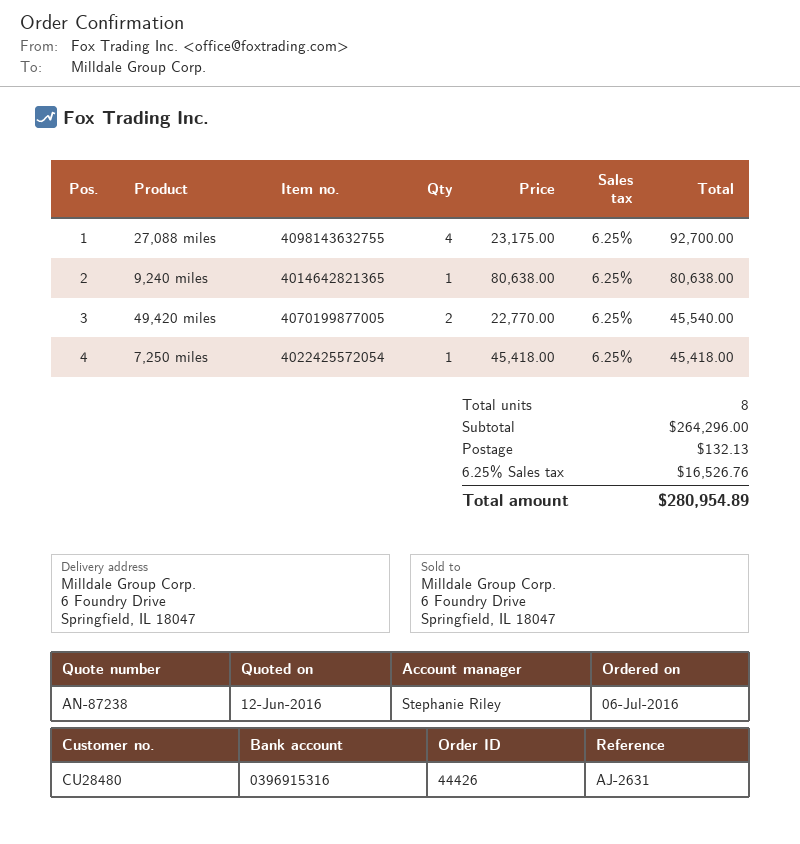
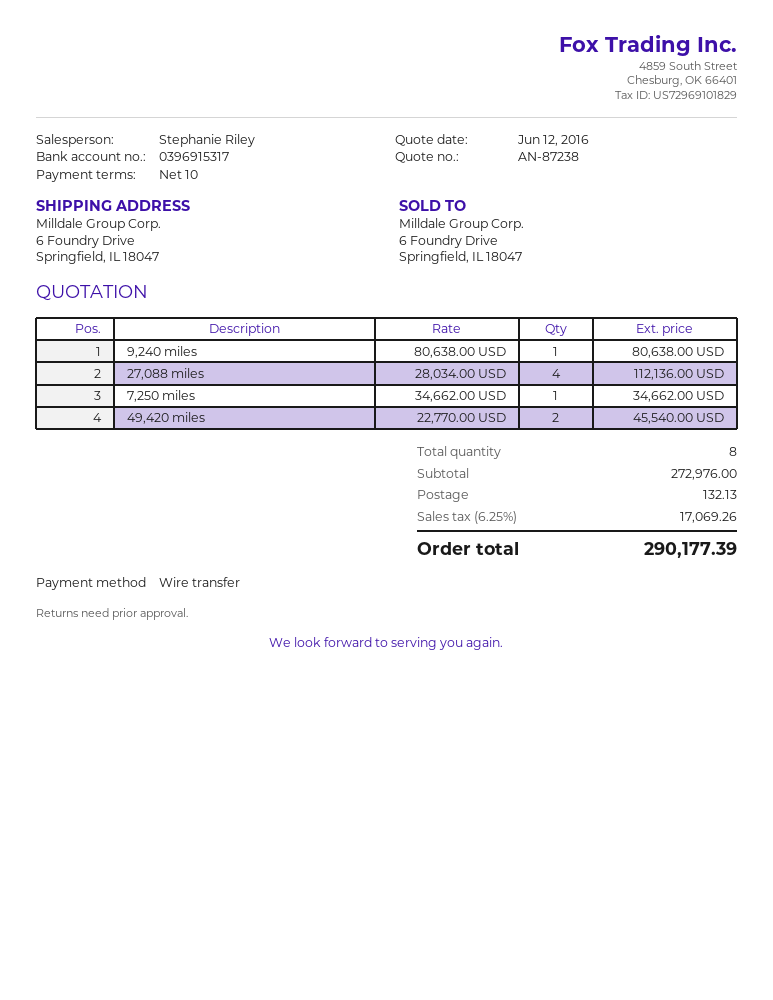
bank account: 0396915316 -> 0396915317
27,088 miles: 4 x 23175.00 = 92700.00 -> 4 x 28034.00 = 112136.00
7,250 miles: 1 x 45418.00 = 45418.00 -> 1 x 34662.00 = 34662.00
subtotal: 264296.00 -> 272976.00
tax: 6.25% = 16526.76 -> 6.25% = 17069.26
total: 280954.89 -> 290177.39

